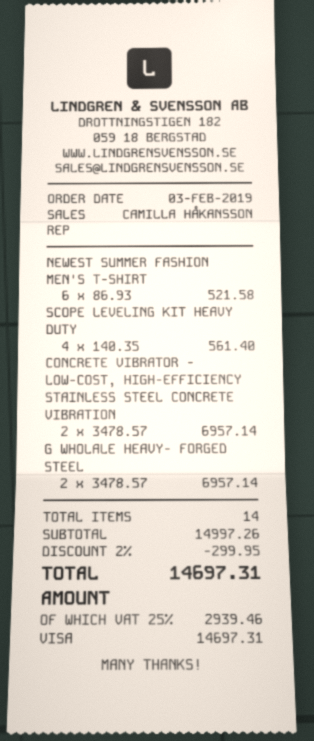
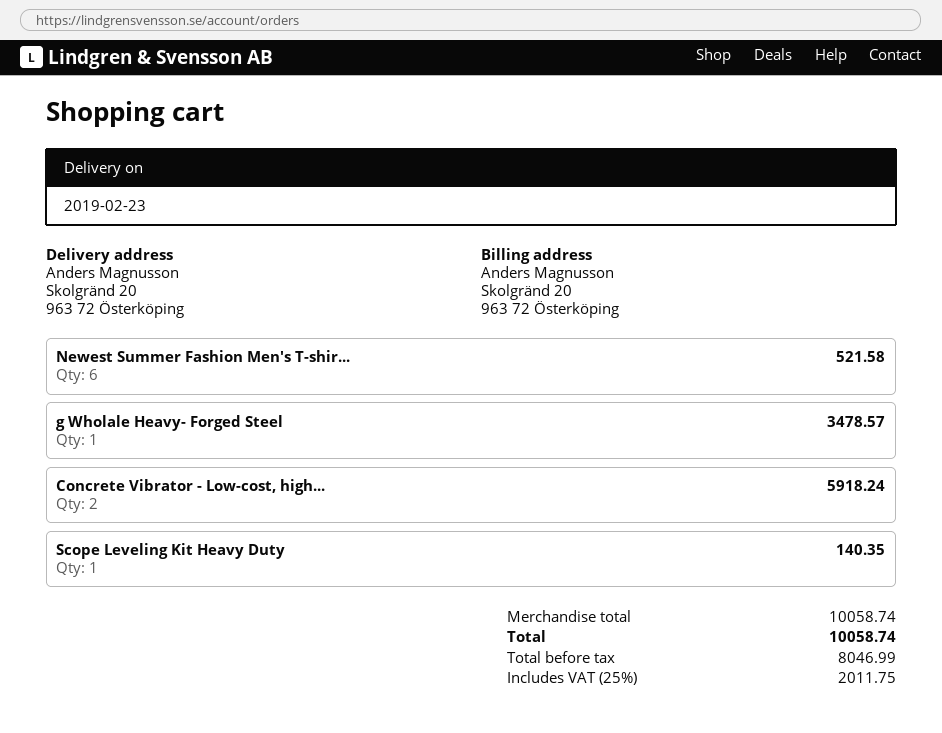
SCOPE LEVELING KIT HEAVY DUTY: 4 for 561.40 -> 1 for 140.35
CONCRETE VIBRATOR - LOW-COST, HIGH-EFFICIENCY STAINLESS STEEL CONCRETE VIBRATION: 2 for 6957.14 -> 2 for 5918.24
G WHOLALE HEAVY- FORGED STEEL: 2 for 6957.14 -> 1 for 3478.57
subtotal: 14997.26 -> 10058.74
discount: 2% = 299.95 -> none
tax: 25% = 2939.46 -> 25% = 2011.75
total: 14697.31 -> 10058.74

